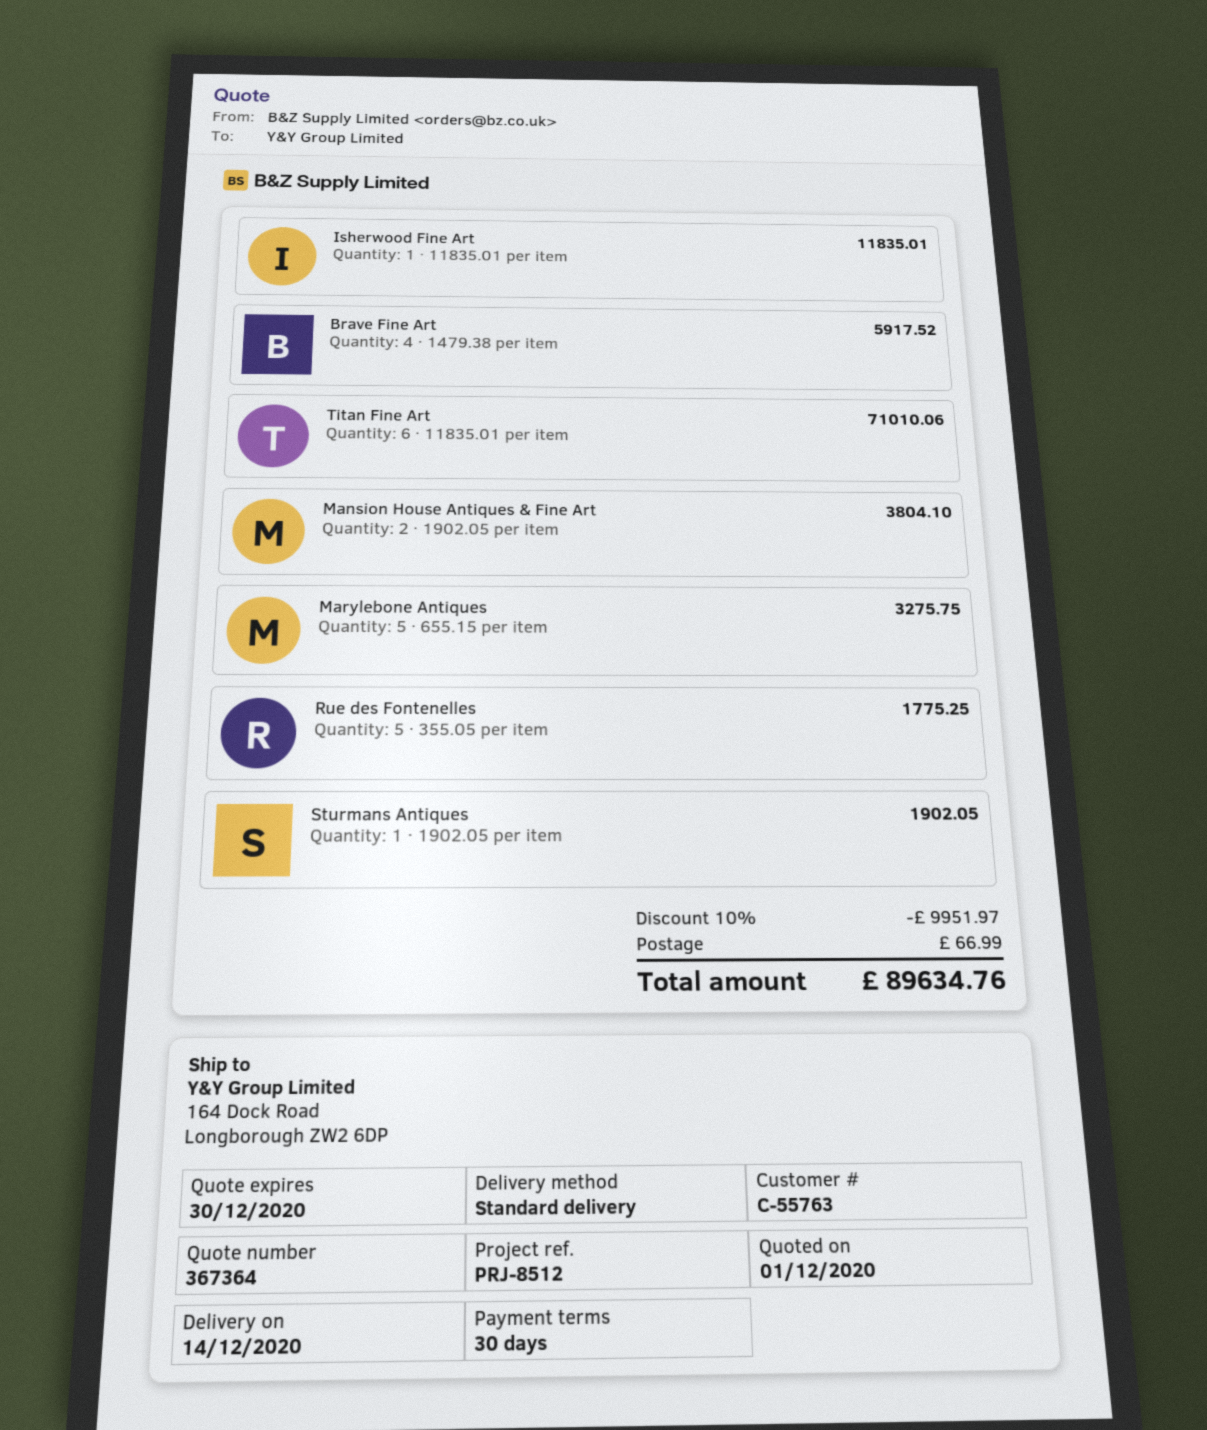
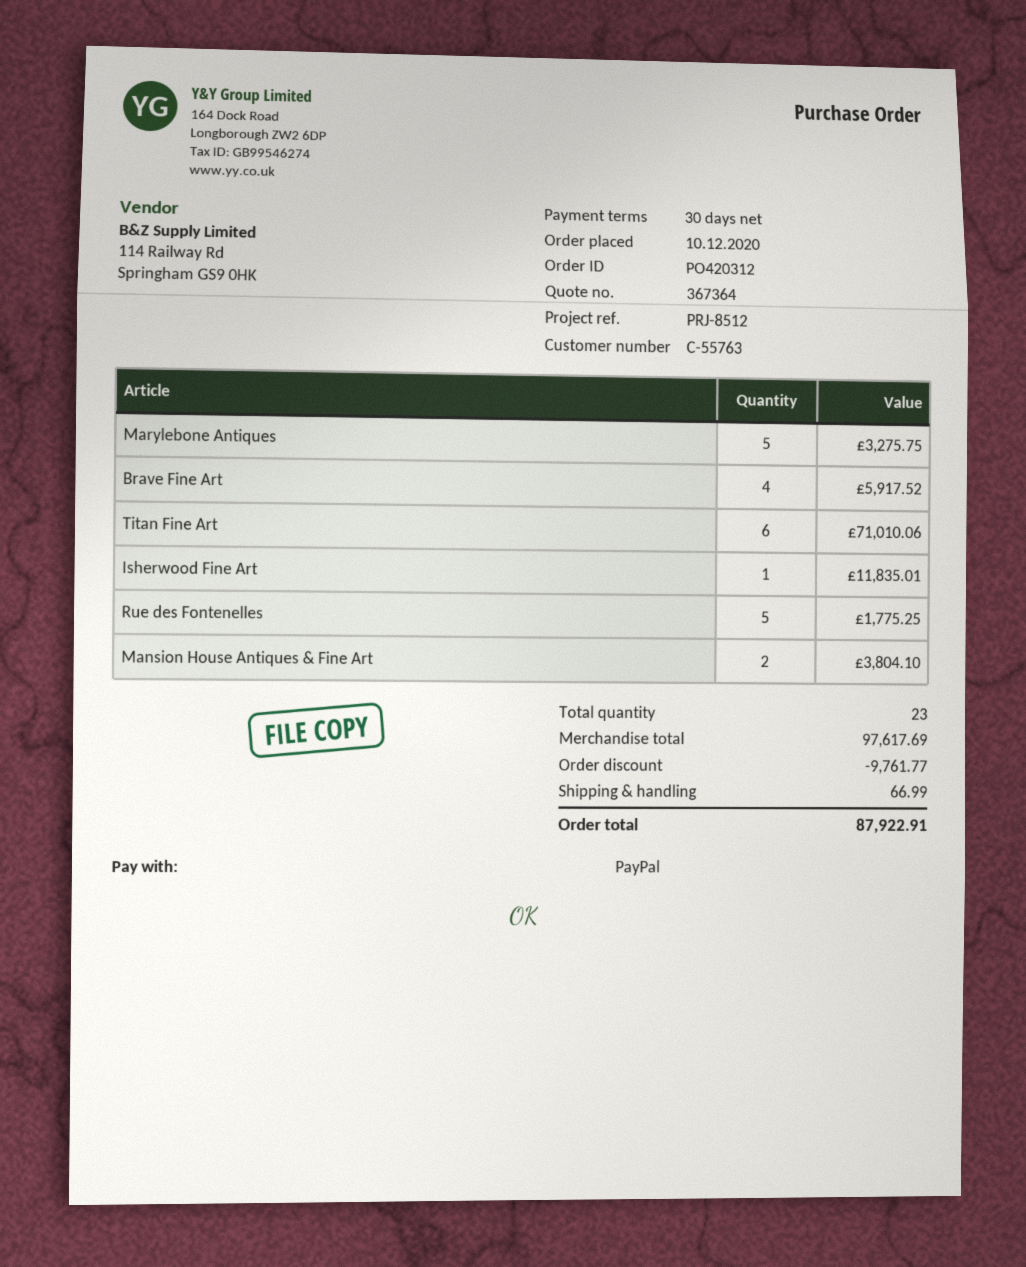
Sturmans Antiques: 1 for 1902.05 -> none
discount: 9951.97 -> 9761.77
total: 89634.76 -> 87922.91

